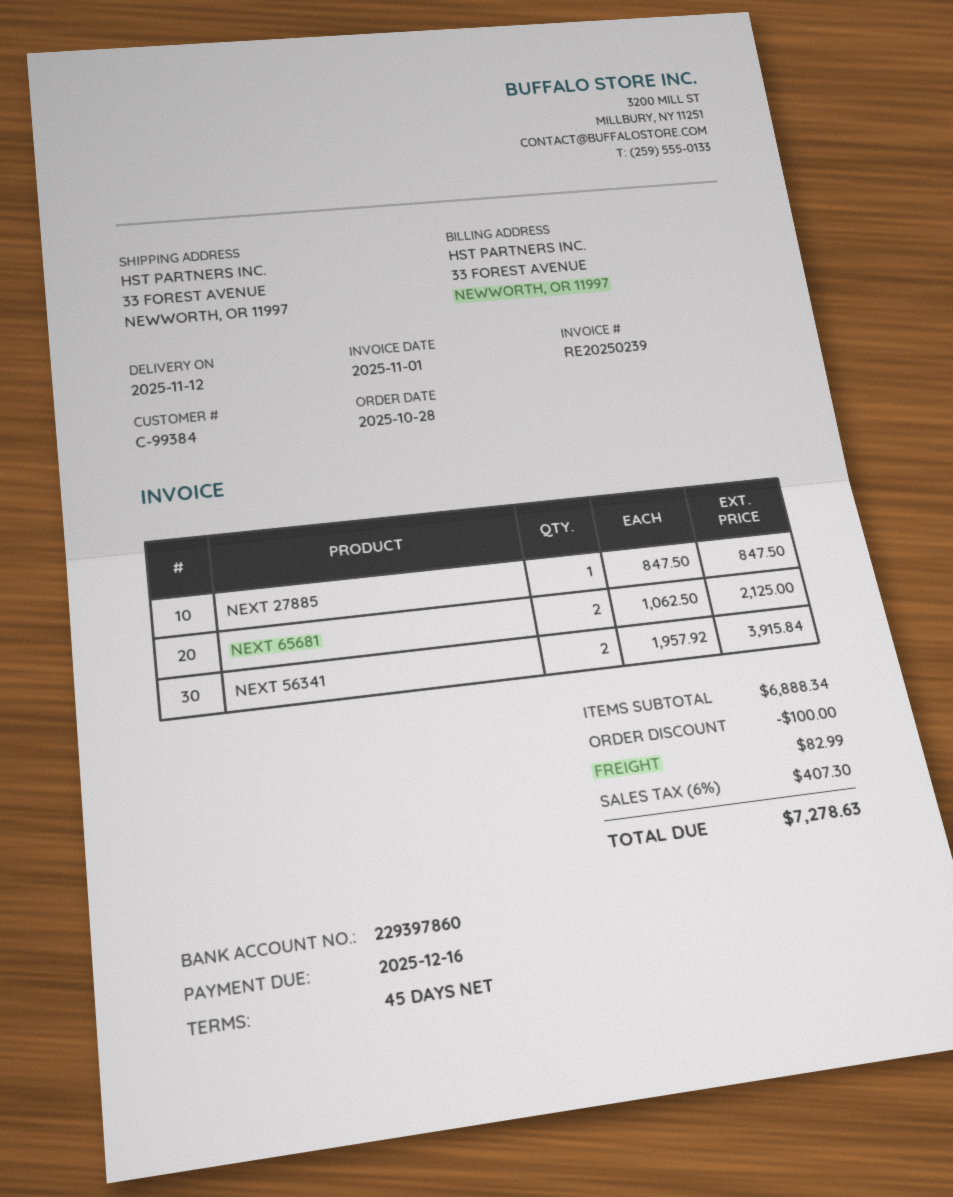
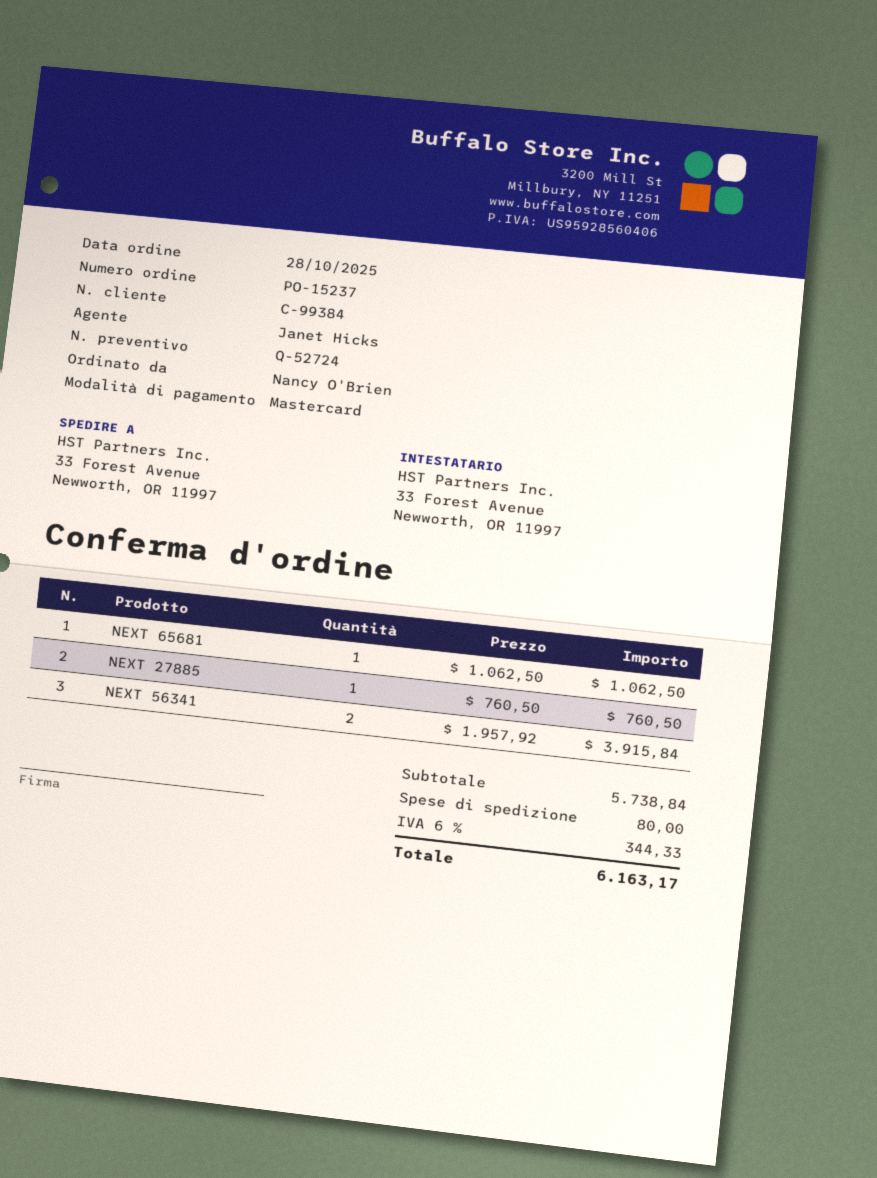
NEXT 27885: 1 x 847.50 = 847.50 -> 1 x 760.50 = 760.50
NEXT 65681: 2 x 1062.50 = 2125.00 -> 1 x 1062.50 = 1062.50
subtotal: 6888.34 -> 5738.84
discount: 100.00 -> none
shipping: 82.99 -> 80.00
tax: 6% = 407.30 -> 6% = 344.33
total: 7278.63 -> 6163.17

